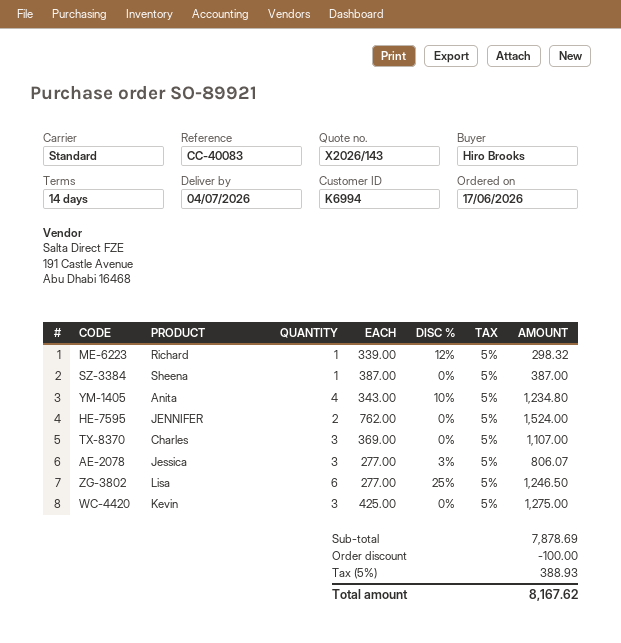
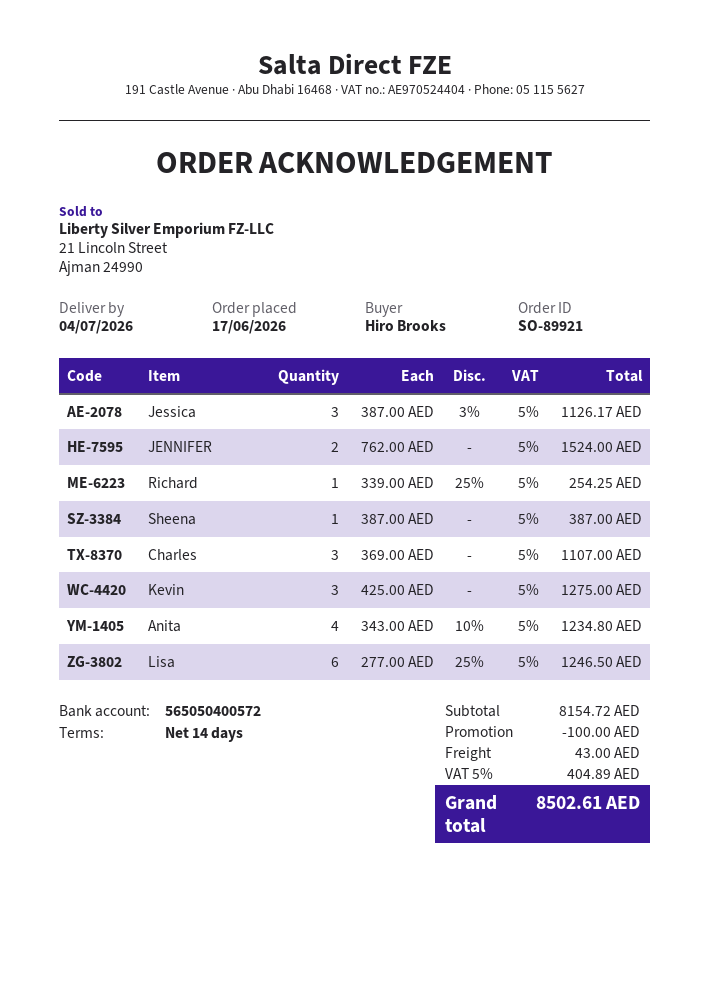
Richard: 1 x 339.00 - 12% = 298.32 -> 1 x 339.00 - 25% = 254.25
Jessica: 3 x 277.00 - 3% = 806.07 -> 3 x 387.00 - 3% = 1126.17
subtotal: 7878.69 -> 8154.72
shipping: none -> 43.00
tax: 5% = 388.93 -> 5% = 404.89
total: 8167.62 -> 8502.61

